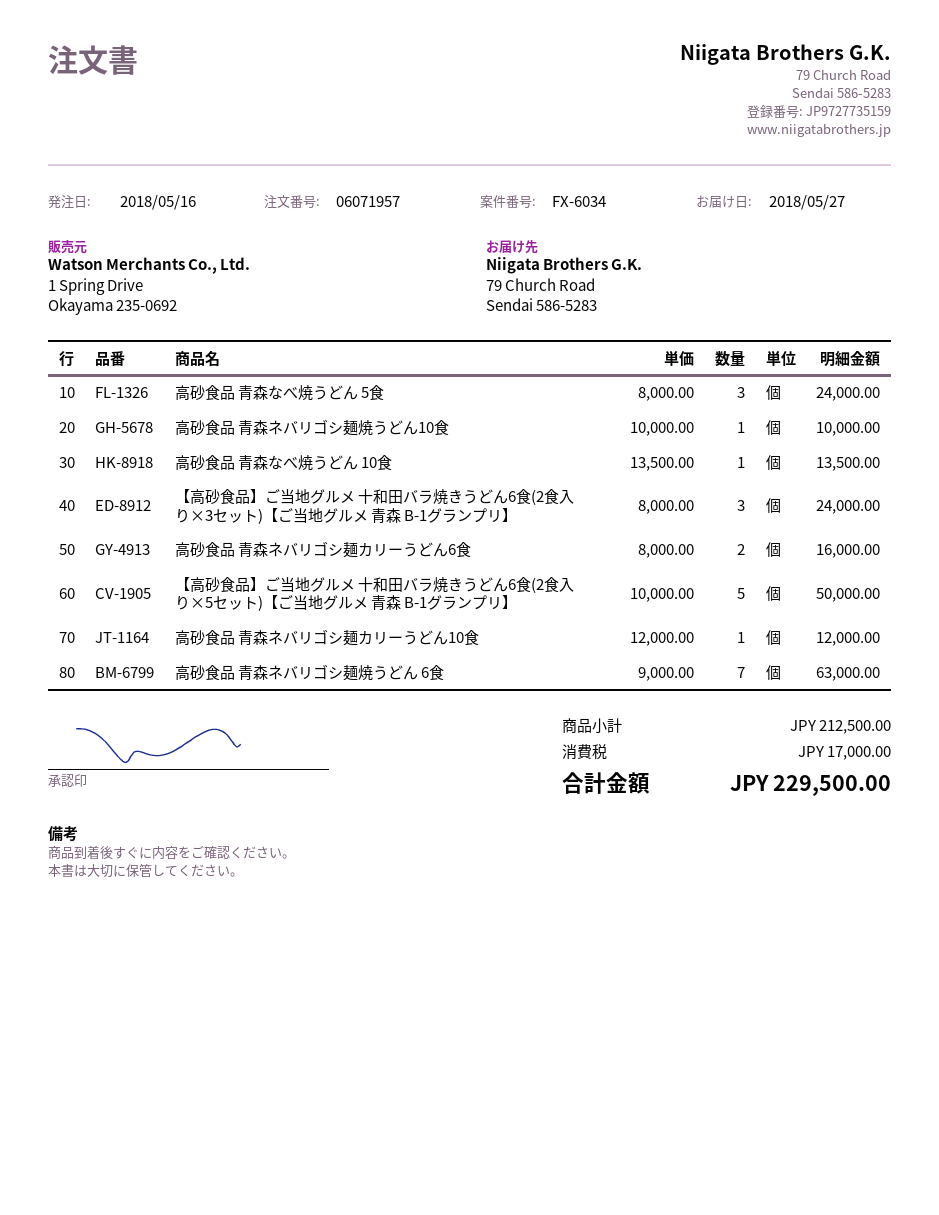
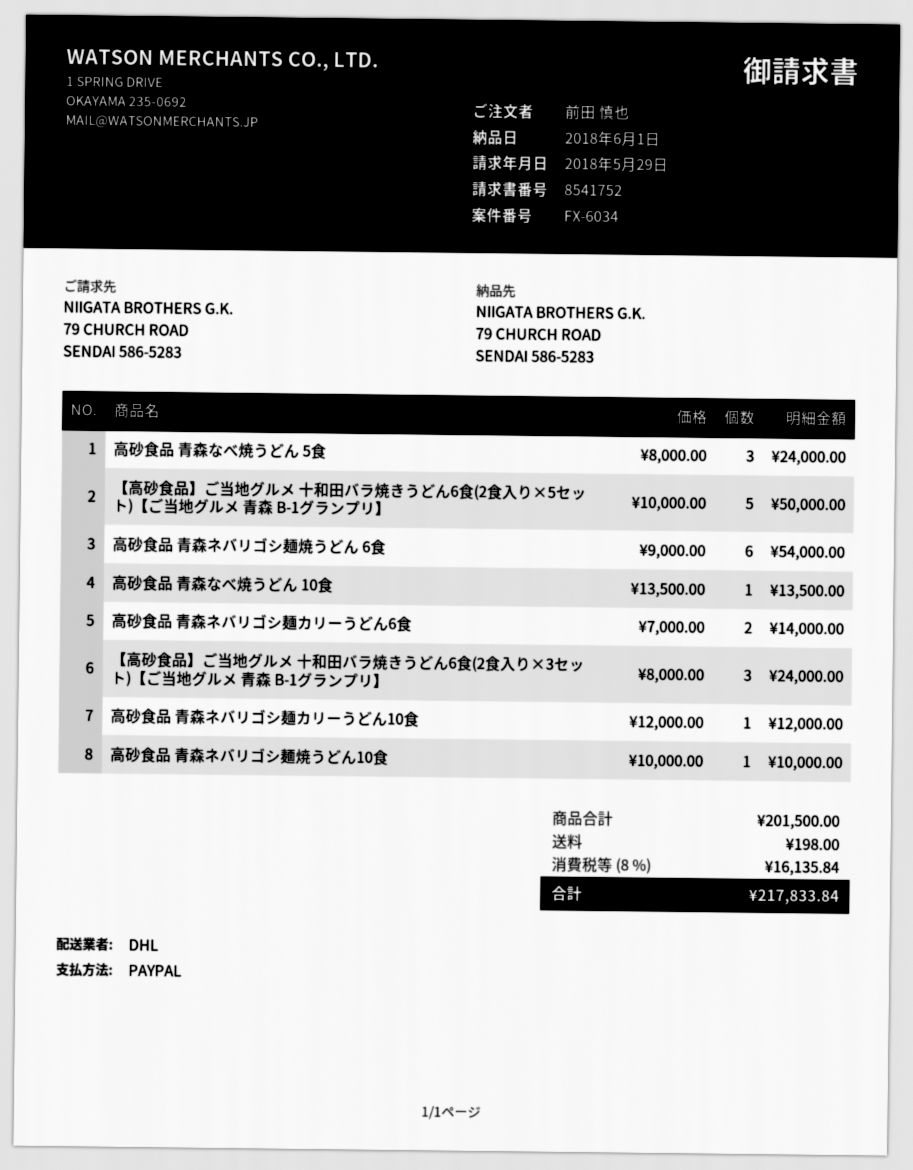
delivery date: 2018-05-27 -> 2018-06-01
高砂食品 青森ネバリゴシ麺カリーうどん6食: 2 x 8000.00 = 16000.00 -> 2 x 7000.00 = 14000.00
高砂食品 青森ネバリゴシ麺焼うどん 6食: 7 x 9000.00 = 63000.00 -> 6 x 9000.00 = 54000.00
subtotal: 212500.00 -> 201500.00
shipping: none -> 198.00
tax: 17000.00 -> 16135.84
total: 229500.00 -> 217833.84

